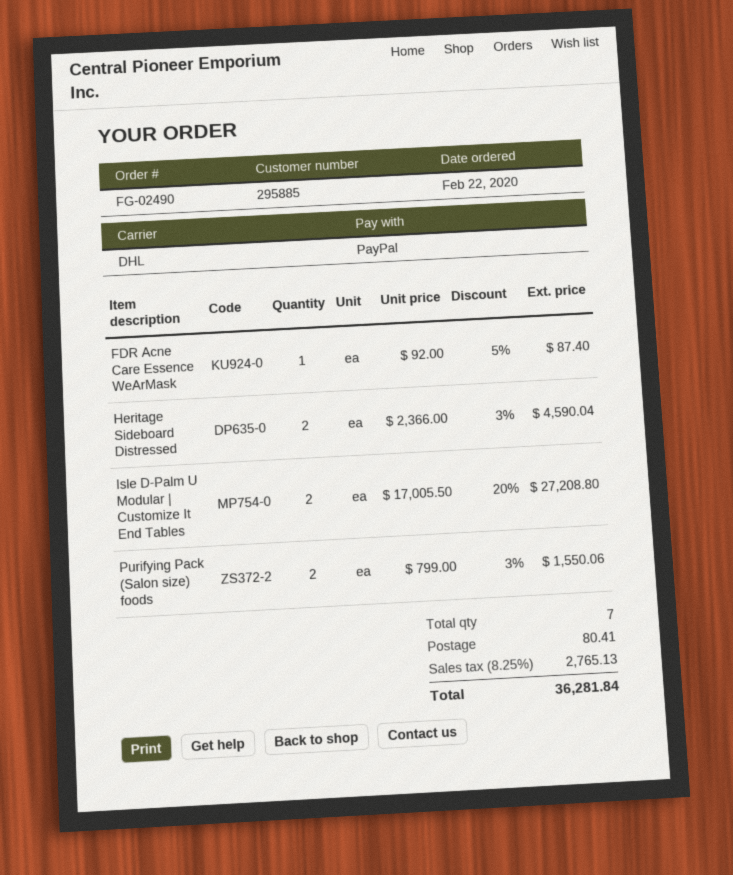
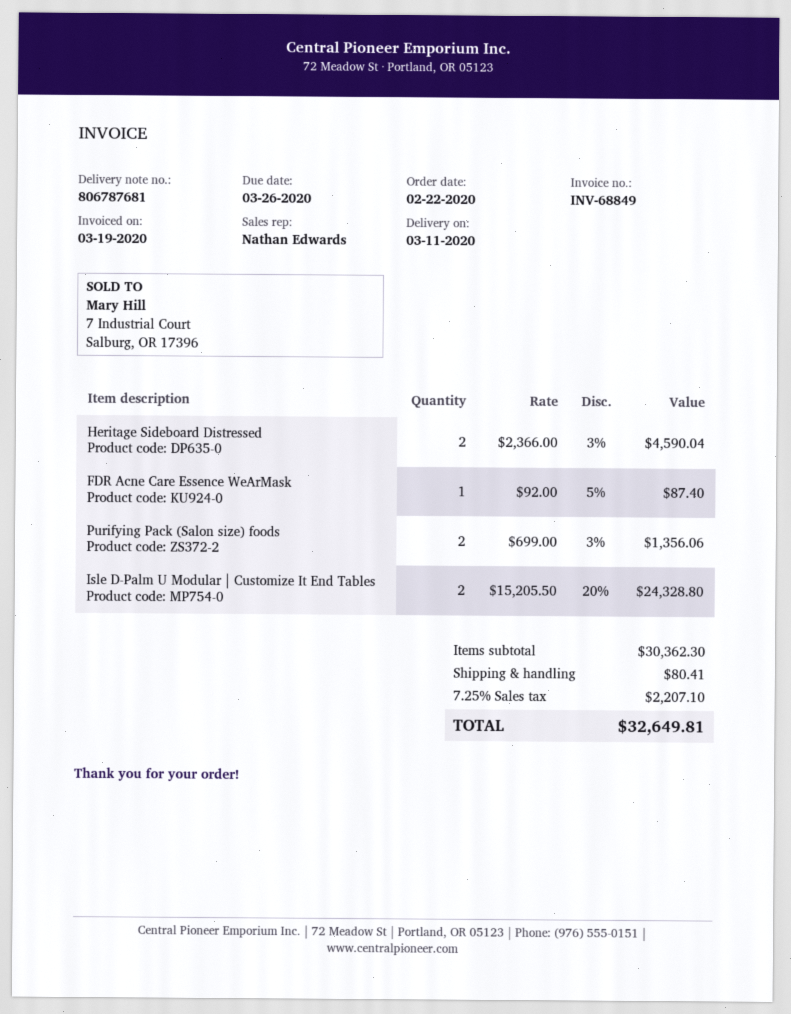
Isle D-Palm U Modular | Customize It End Tables: 2 x 17005.50 - 20% = 27208.80 -> 2 x 15205.50 - 20% = 24328.80
Purifying Pack (Salon size) foods: 2 x 799.00 - 3% = 1550.06 -> 2 x 699.00 - 3% = 1356.06
tax: 8.25% = 2765.13 -> 7.25% = 2207.10
total: 36281.84 -> 32649.81

